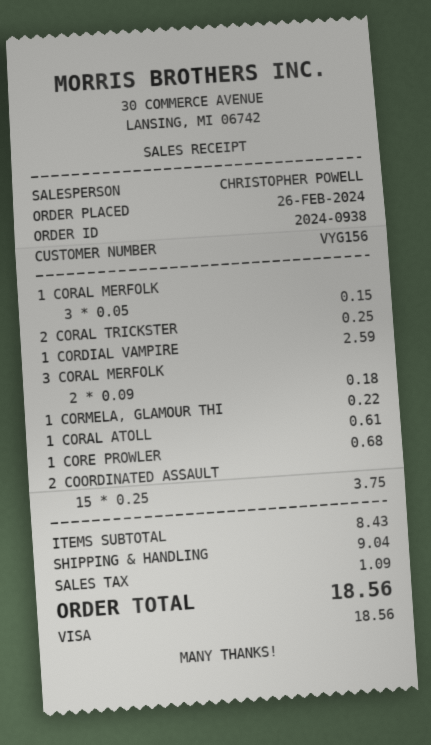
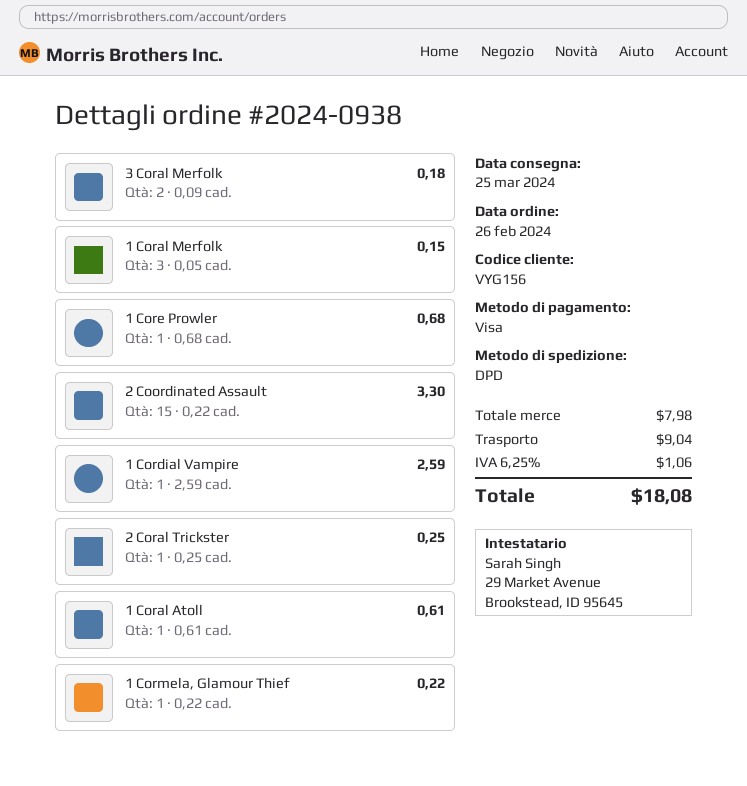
2 COORDINATED ASSAULT: 15 x 0.25 = 3.75 -> 15 x 0.22 = 3.30
subtotal: 8.43 -> 7.98
tax: 1.09 -> 1.06
total: 18.56 -> 18.08

